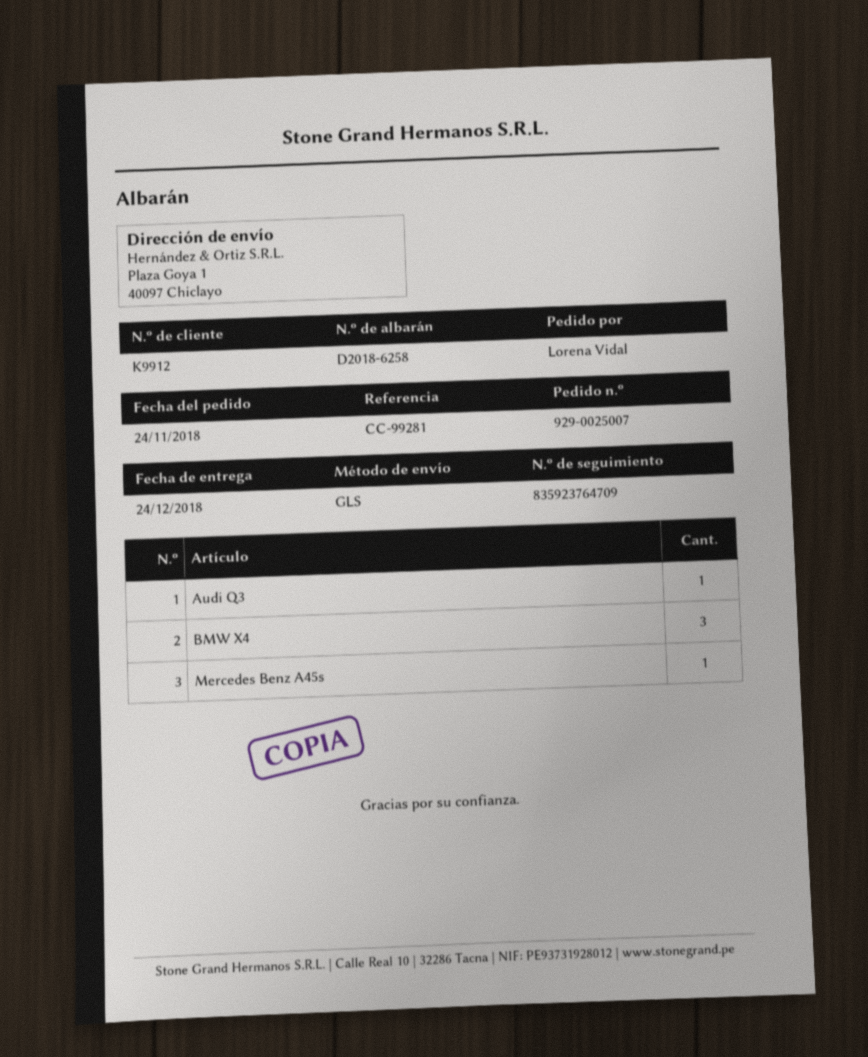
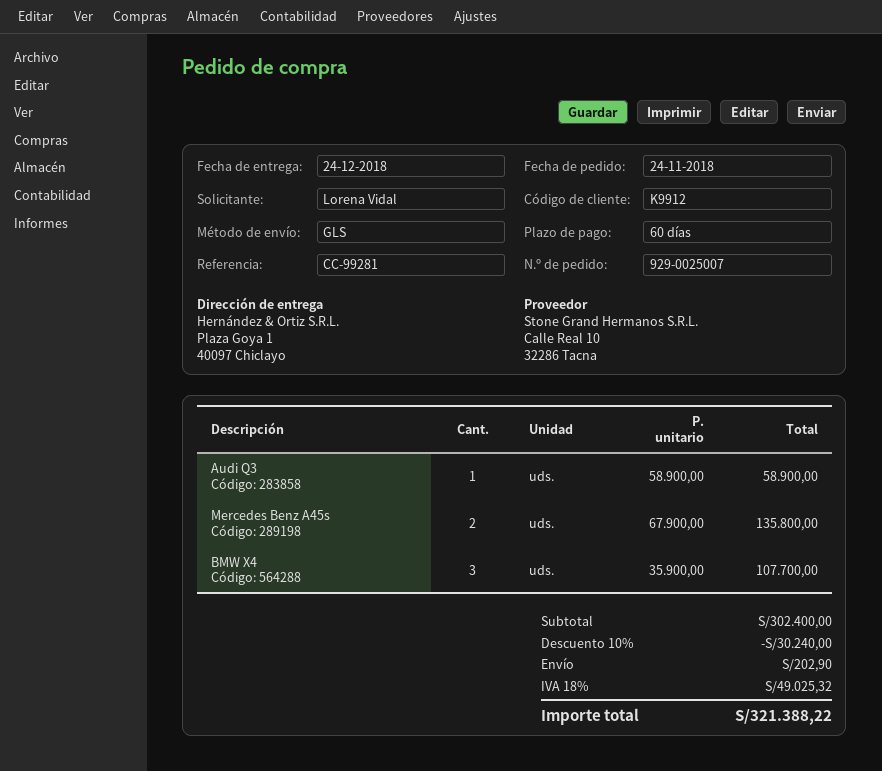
Mercedes Benz A45s: 1 -> 2

